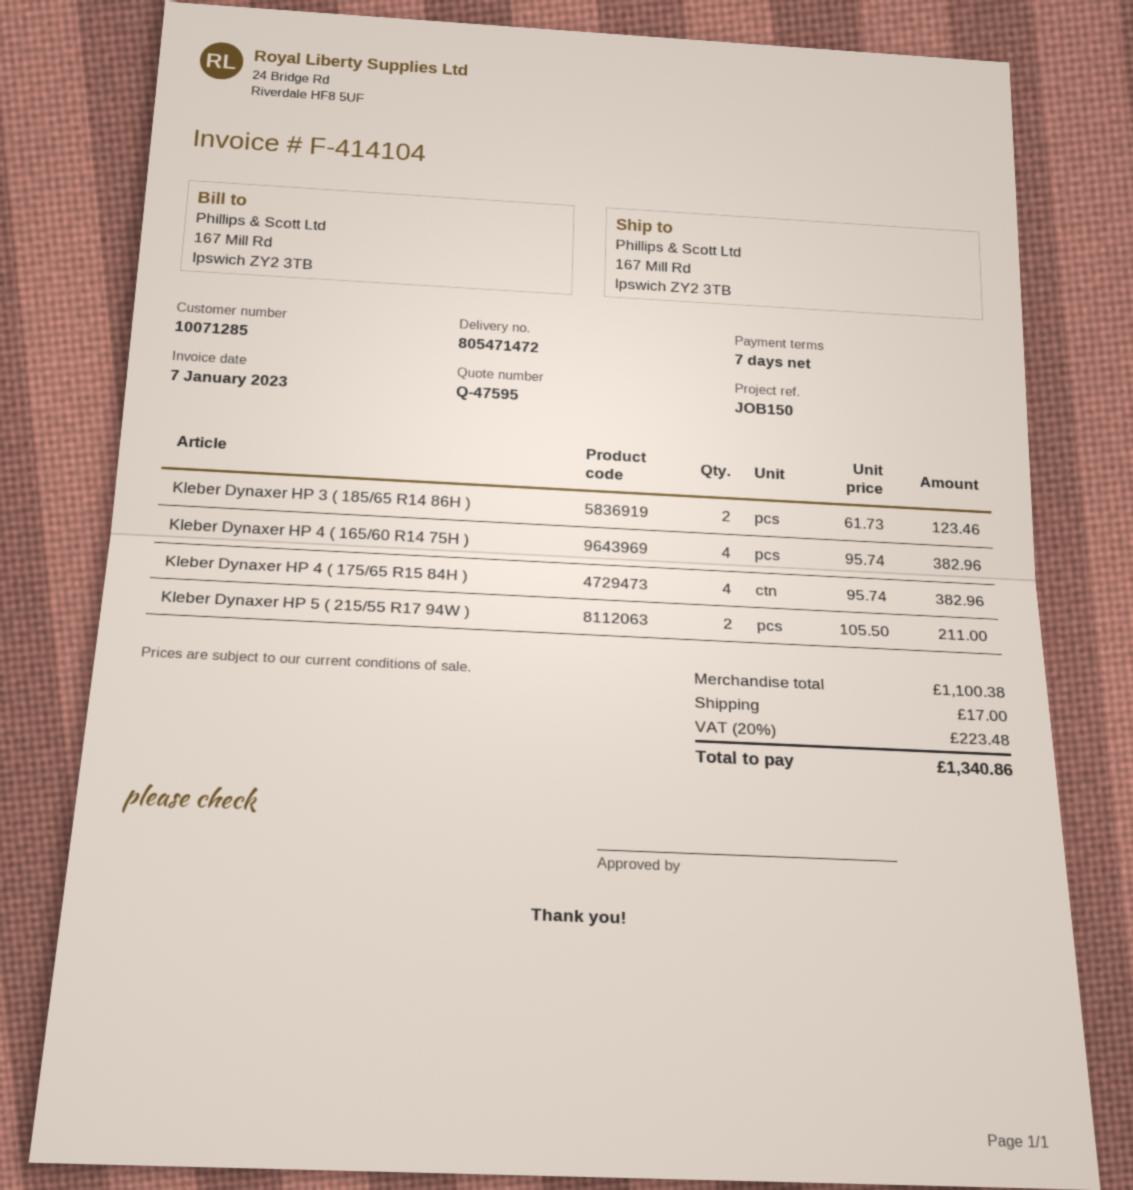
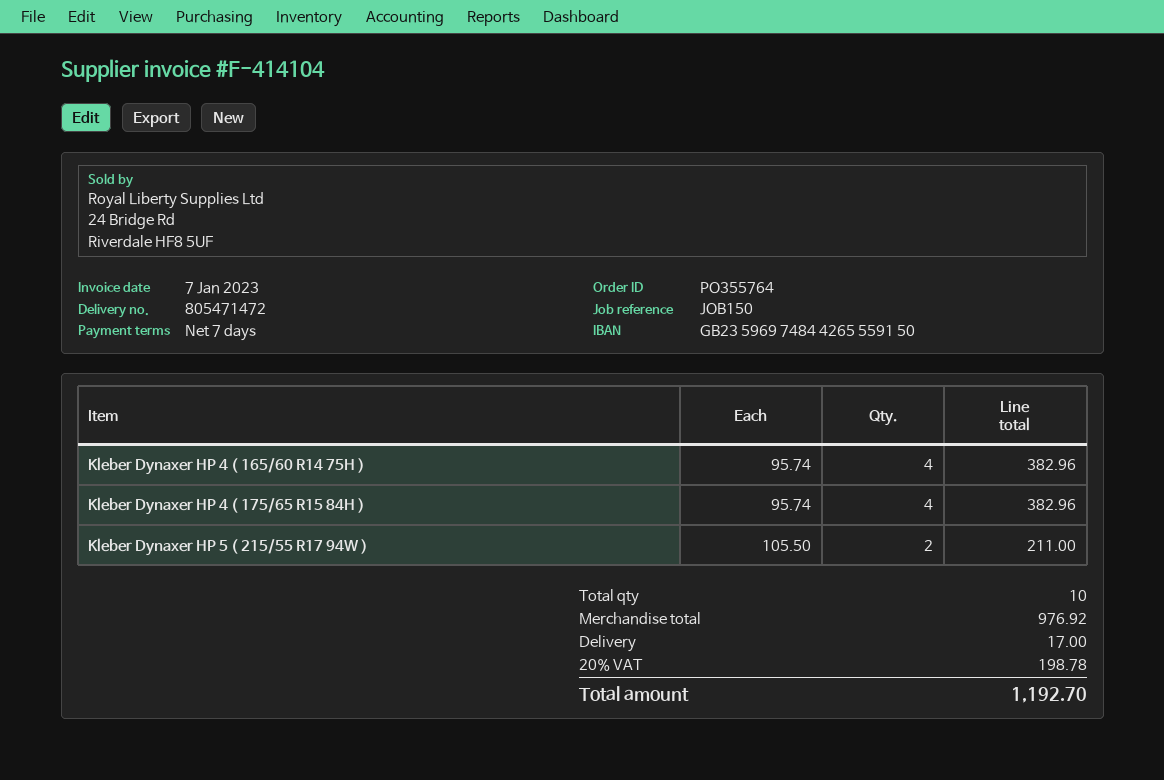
Kleber Dynaxer HP 3 ( 185/65 R14 86H ): 2 x 61.73 = 123.46 -> none
subtotal: 1100.38 -> 976.92
tax: 20% = 223.48 -> 20% = 198.78
total: 1340.86 -> 1192.70

